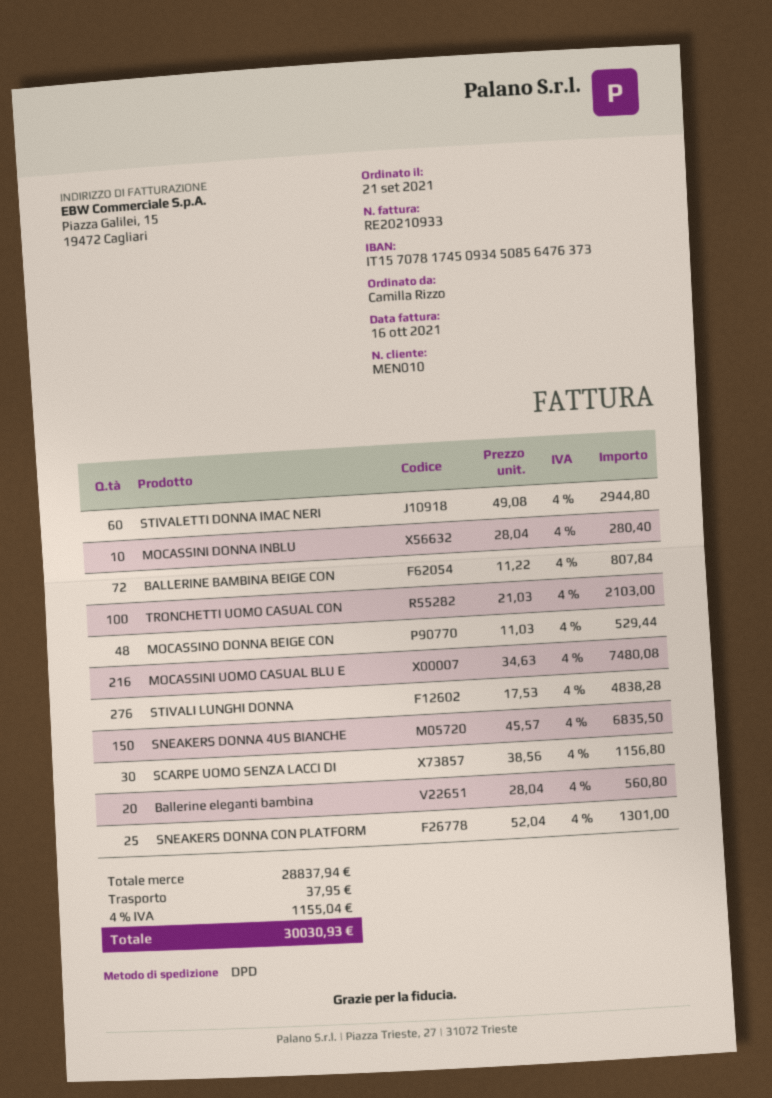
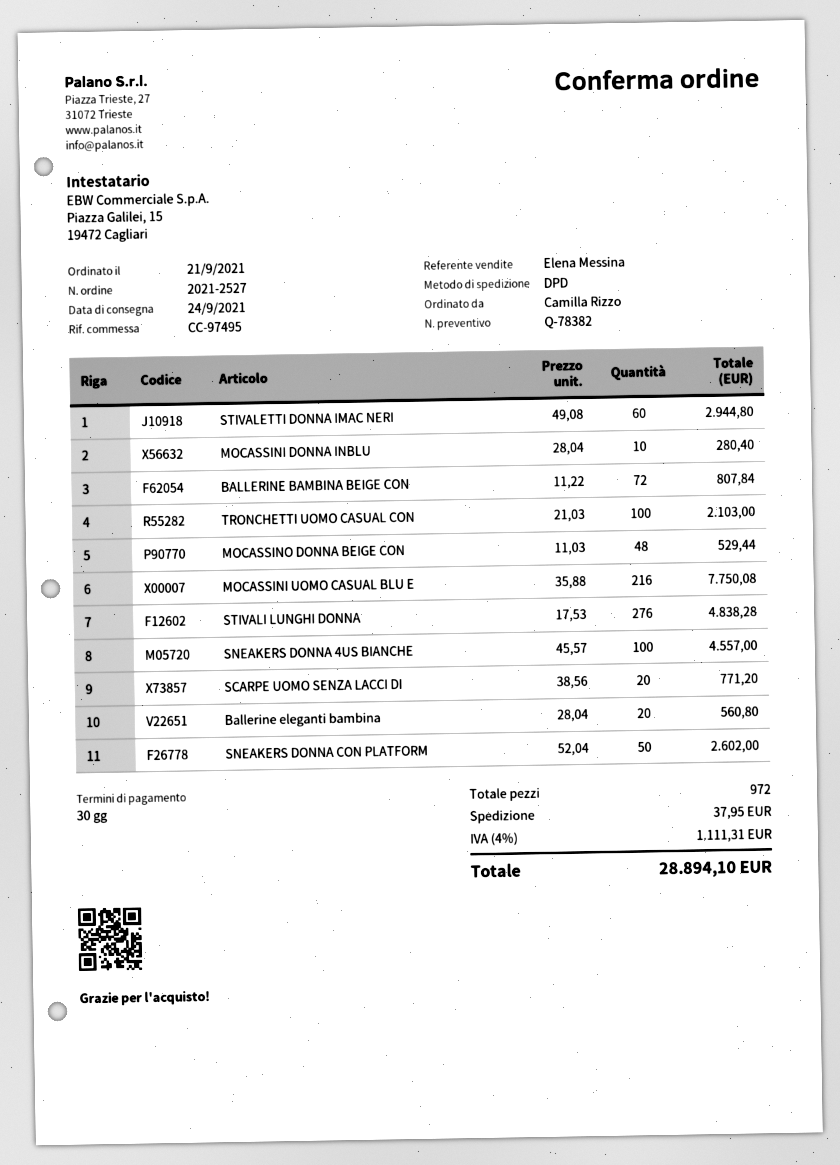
MOCASSINI UOMO CASUAL BLU E: 216 x 34.63 = 7480.08 -> 216 x 35.88 = 7750.08
SNEAKERS DONNA 4US BIANCHE: 150 x 45.57 = 6835.50 -> 100 x 45.57 = 4557.00
SCARPE UOMO SENZA LACCI DI: 30 x 38.56 = 1156.80 -> 20 x 38.56 = 771.20
SNEAKERS DONNA CON PLATFORM: 25 x 52.04 = 1301.00 -> 50 x 52.04 = 2602.00
tax: 4% = 1155.04 -> 4% = 1111.31
total: 30030.93 -> 28894.10

